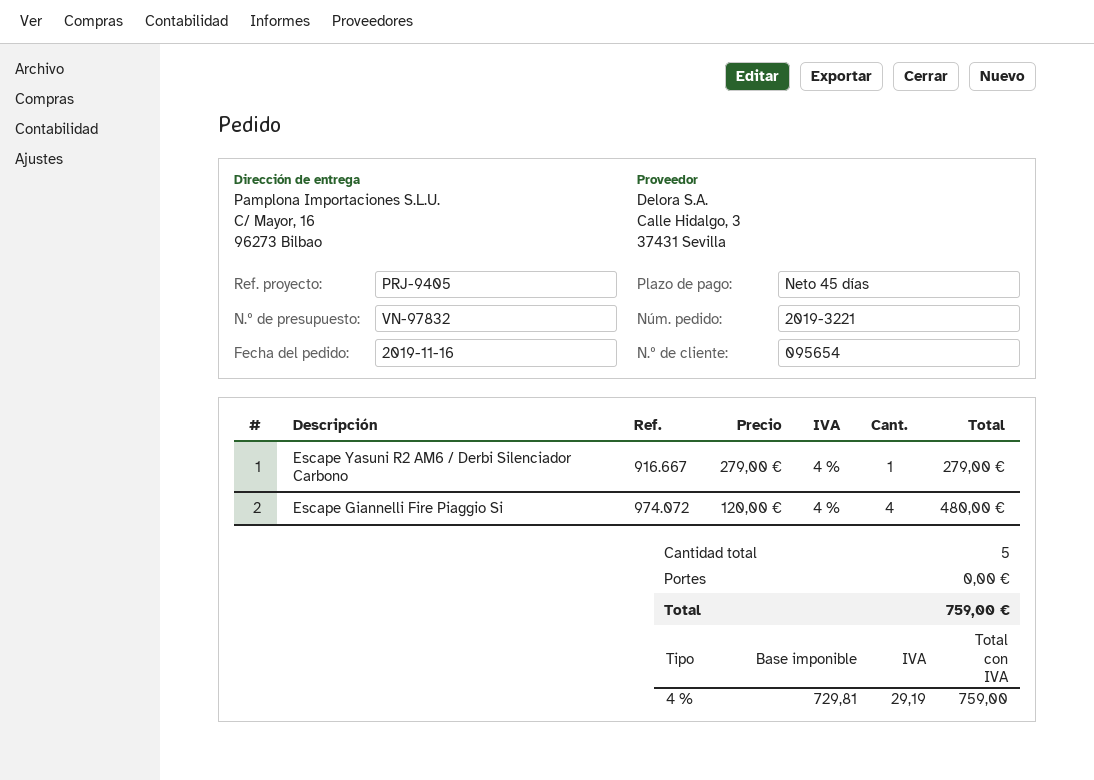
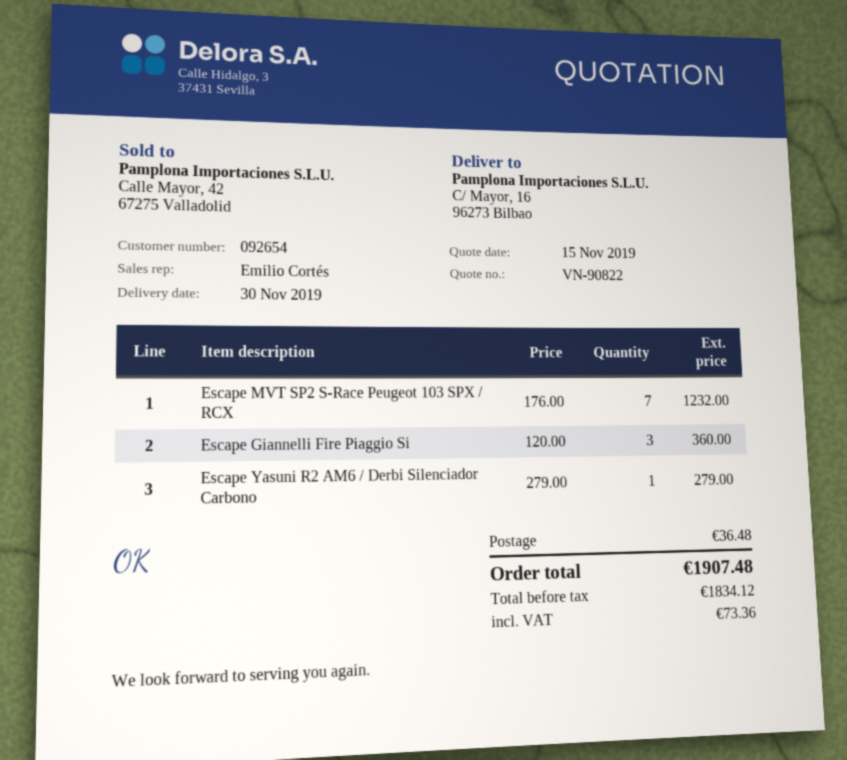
quote number: VN-97832 -> VN-90822
customer number: 095654 -> 092654
Escape Giannelli Fire Piaggio Si: 4 x 120.00 = 480.00 -> 3 x 120.00 = 360.00
Escape MVT SP2 S-Race Peugeot 103 SPX / RCX: none -> 7 x 176.00 = 1232.00
shipping: 0.00 -> 36.48
net: 729.81 -> 1834.12
tax: 29.19 -> 73.36
total: 759.00 -> 1907.48

